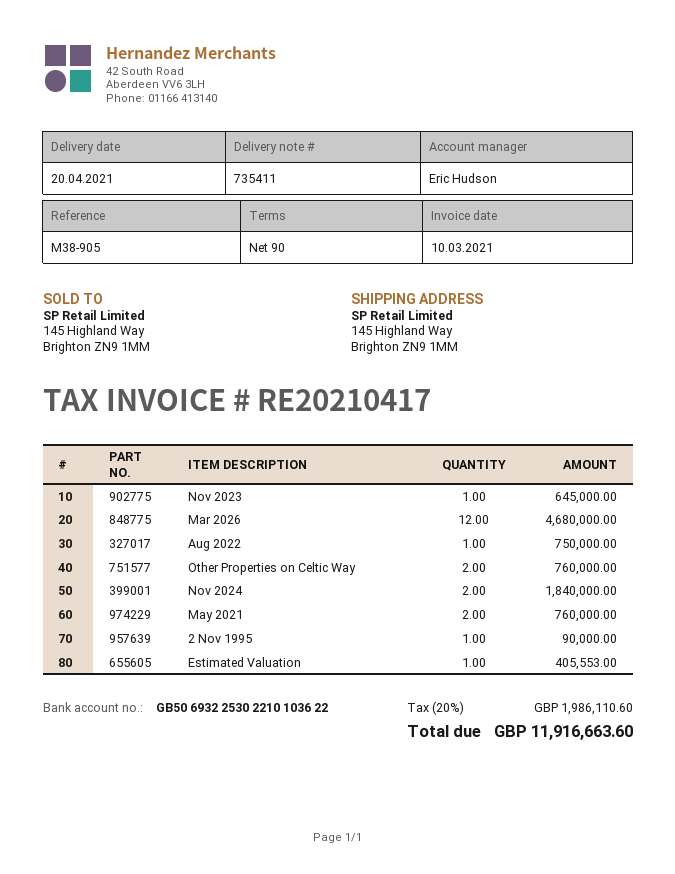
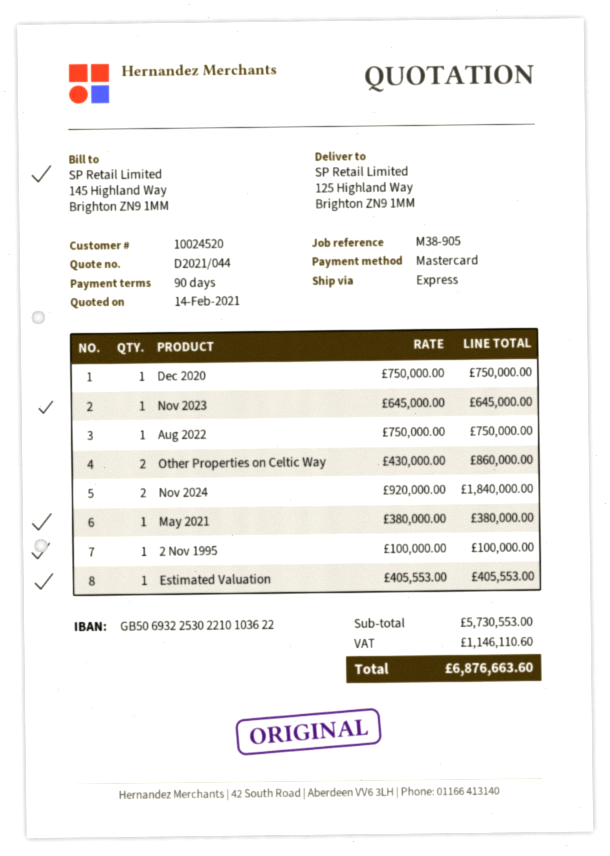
ship to: 145 Highland Way, Brighton ZN9 1MM -> 125 Highland Way, Brighton ZN9 1MM
Mar 2026: 12 for 4680000.00 -> none
Other Properties on Celtic Way: 2 for 760000.00 -> 2 for 860000.00
May 2021: 2 for 760000.00 -> 1 for 380000.00
2 Nov 1995: 1 for 90000.00 -> 1 for 100000.00
Dec 2020: none -> 1 for 750000.00
tax: 1986110.60 -> 1146110.60
total: 11916663.60 -> 6876663.60

